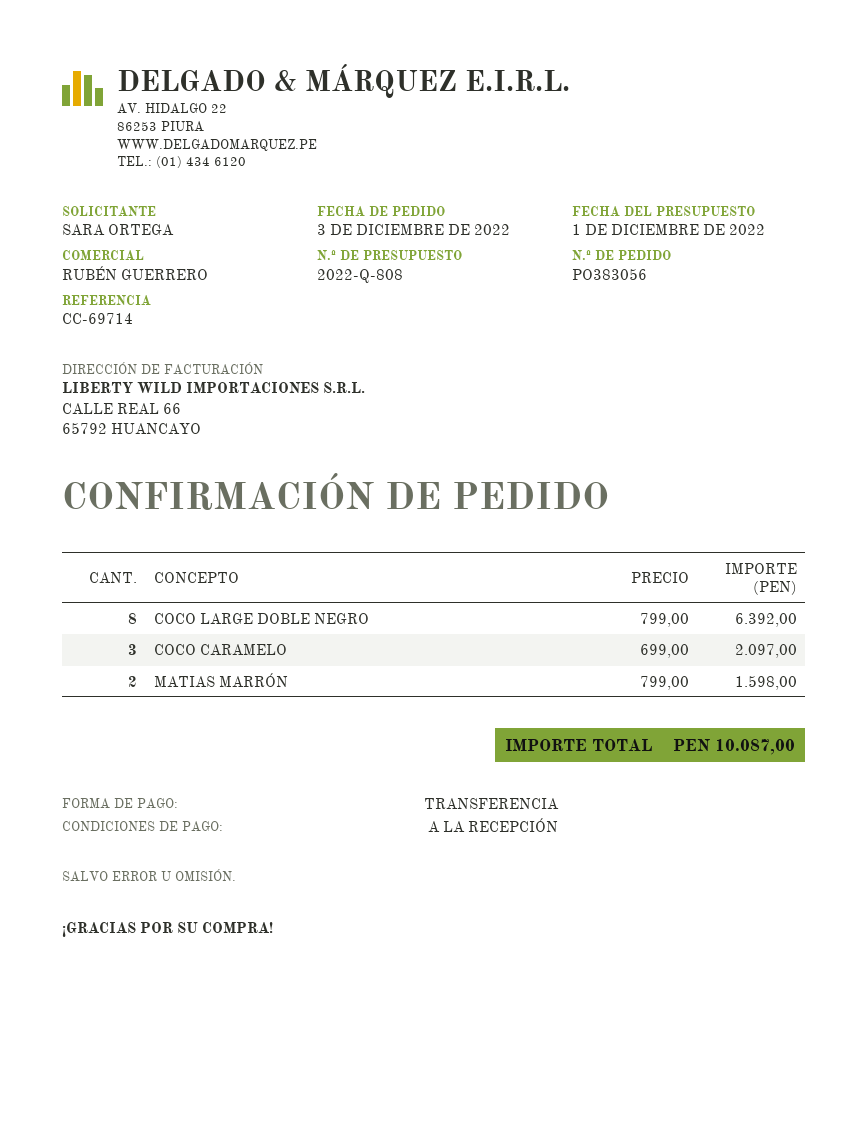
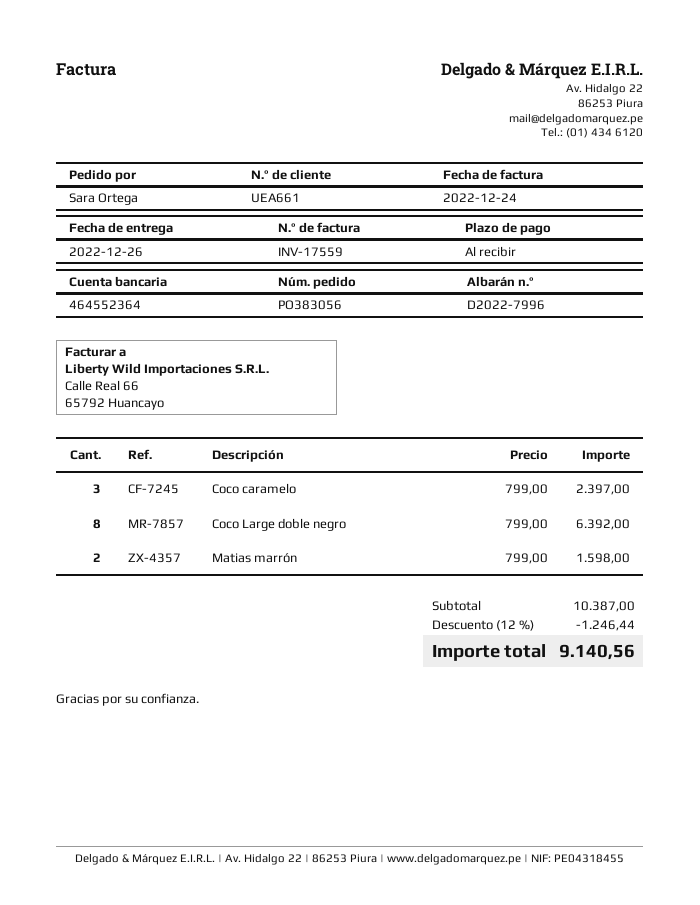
COCO CARAMELO: 3 x 699.00 = 2097.00 -> 3 x 799.00 = 2397.00
discount: none -> 12% = 1246.44
total: 10087.00 -> 9140.56

